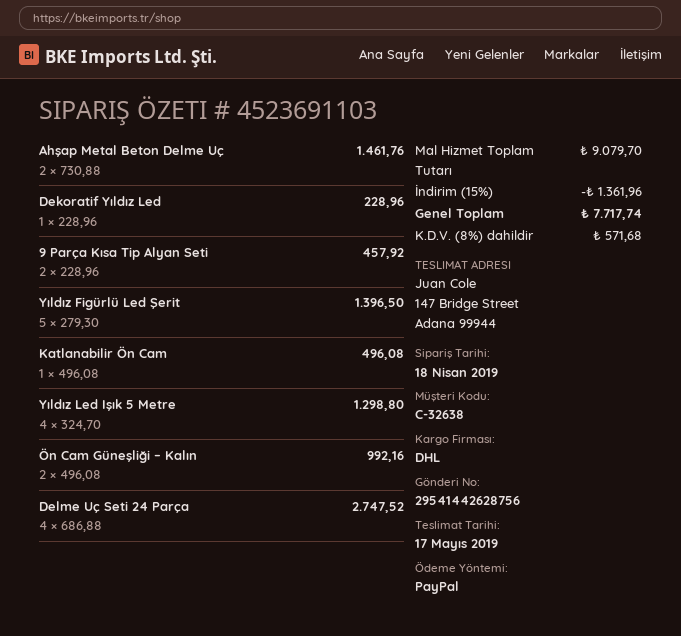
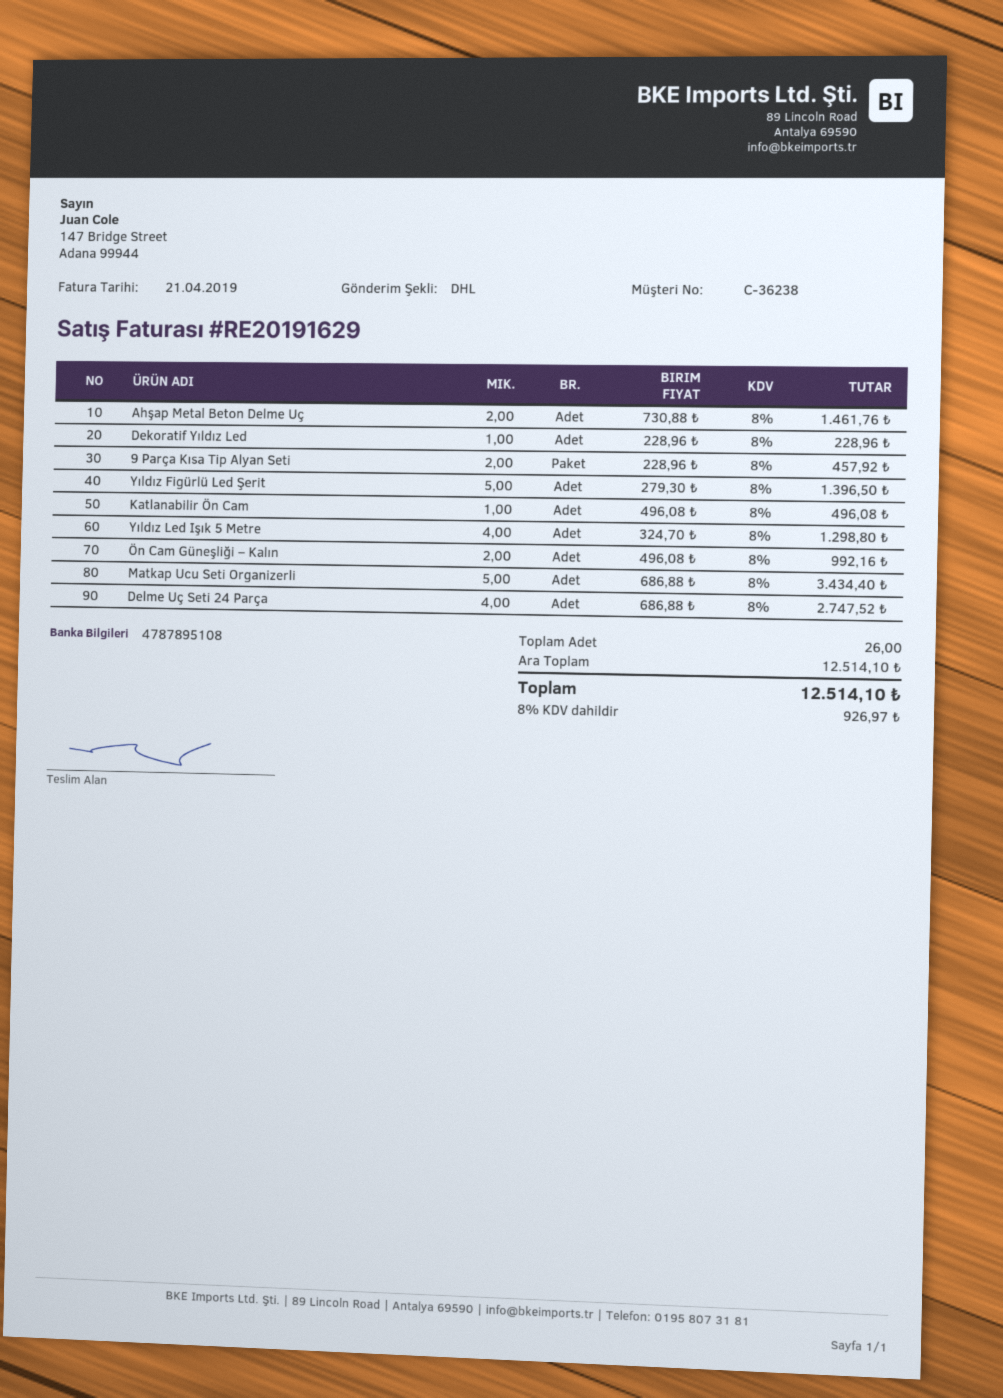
customer number: C-32638 -> C-36238
Matkap Ucu Seti Organizerli: none -> 5 x 686.88 = 3434.40
subtotal: 9079.70 -> 12514.10
discount: 15% = 1361.96 -> none
tax: 8% = 571.68 -> 8% = 926.97
total: 7717.74 -> 12514.10

